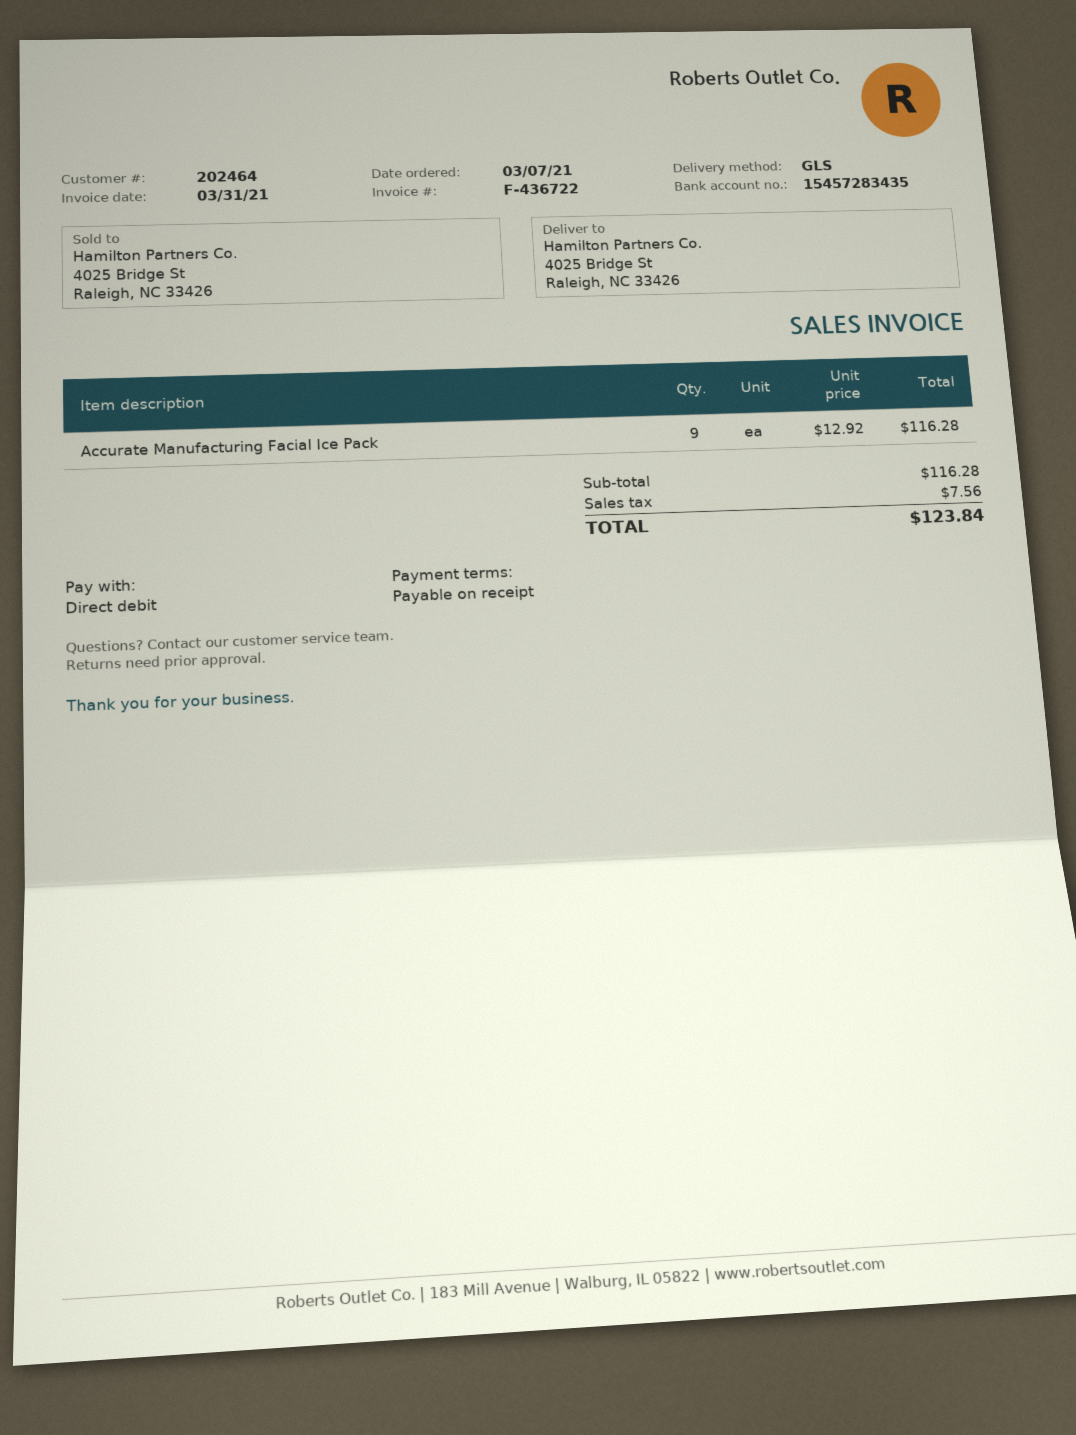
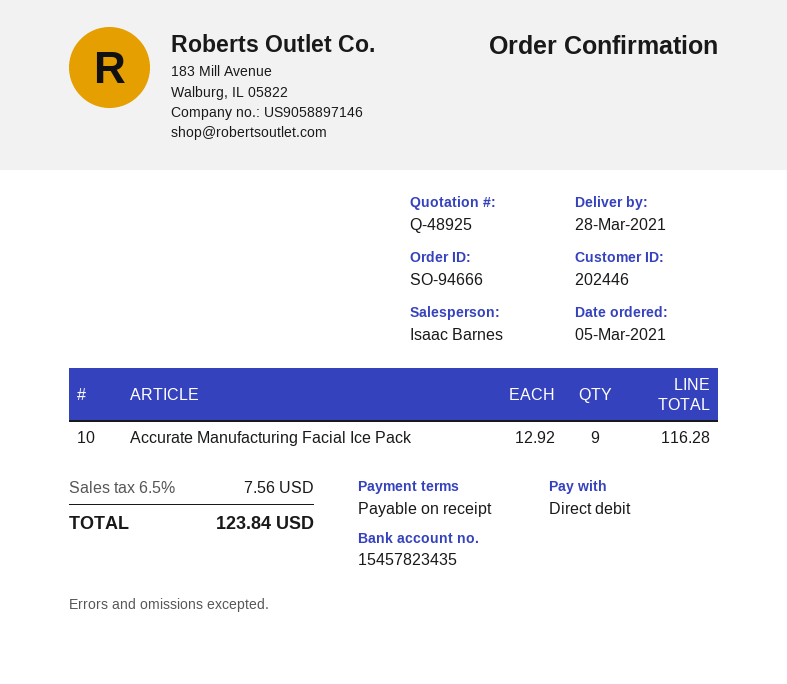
order date: 2021-03-07 -> 2021-03-05
customer number: 202464 -> 202446
bank account: 15457283435 -> 15457823435

